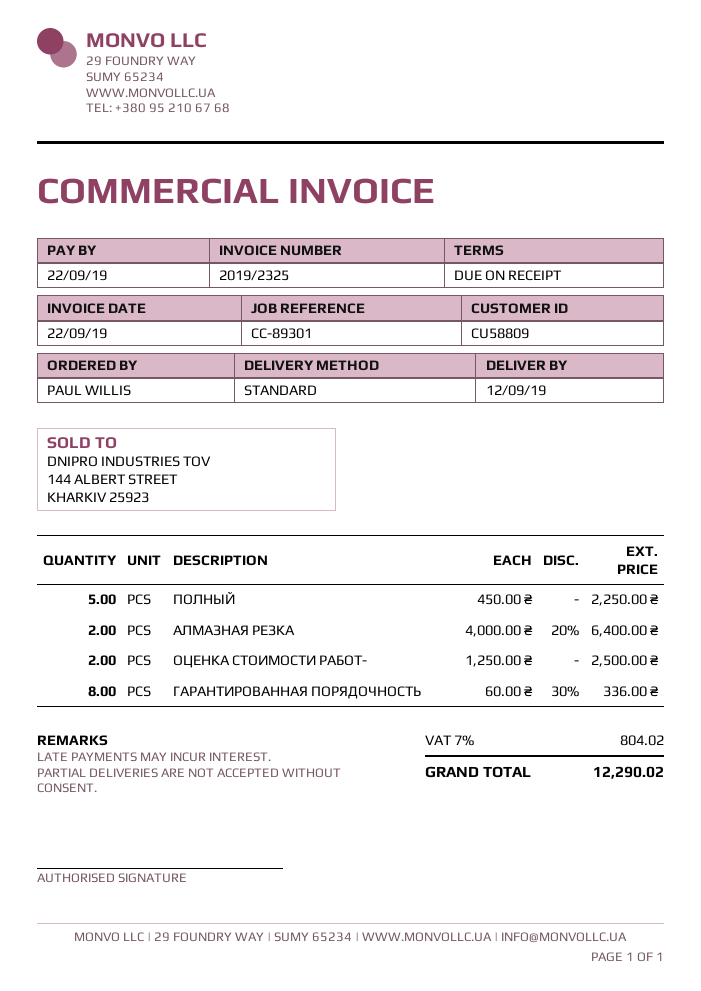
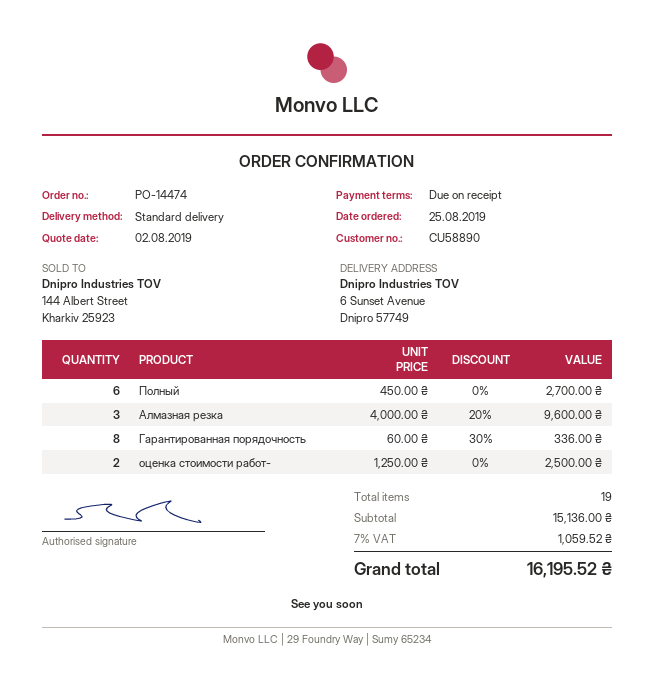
customer number: CU58809 -> CU58890
ПОЛНЫЙ: 5 x 450.00 = 2250.00 -> 6 x 450.00 = 2700.00
АЛМАЗНАЯ РЕЗКА: 2 x 4000.00 - 20% = 6400.00 -> 3 x 4000.00 - 20% = 9600.00
tax: 7% = 804.02 -> 7% = 1059.52
total: 12290.02 -> 16195.52

